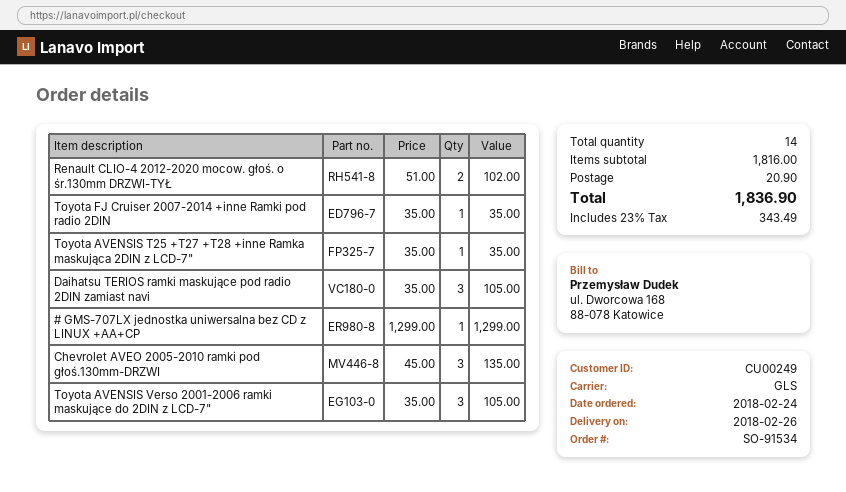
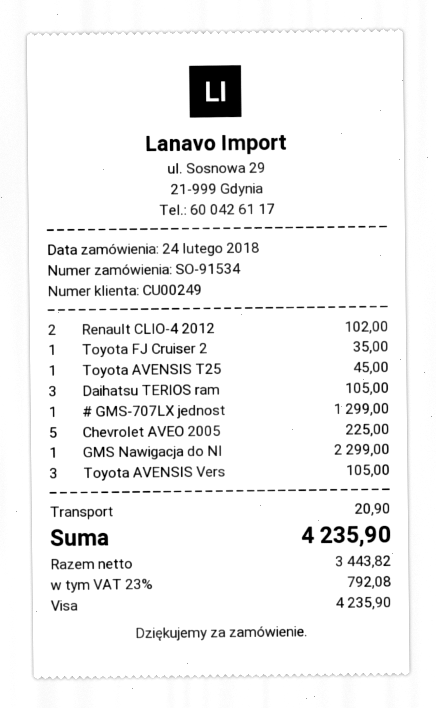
Toyota AVENSIS T25 +T27 +T28 +inne Ramka maskująca 2DIN z LCD-7": 1 for 35.00 -> 1 for 45.00
Chevrolet AVEO 2005-2010 ramki pod głoś.130mm-DRZWI: 3 for 135.00 -> 5 for 225.00
GMS Nawigacja do NI: none -> 1 for 2299.00
tax: 23% = 343.49 -> 23% = 792.08
total: 1836.90 -> 4235.90

